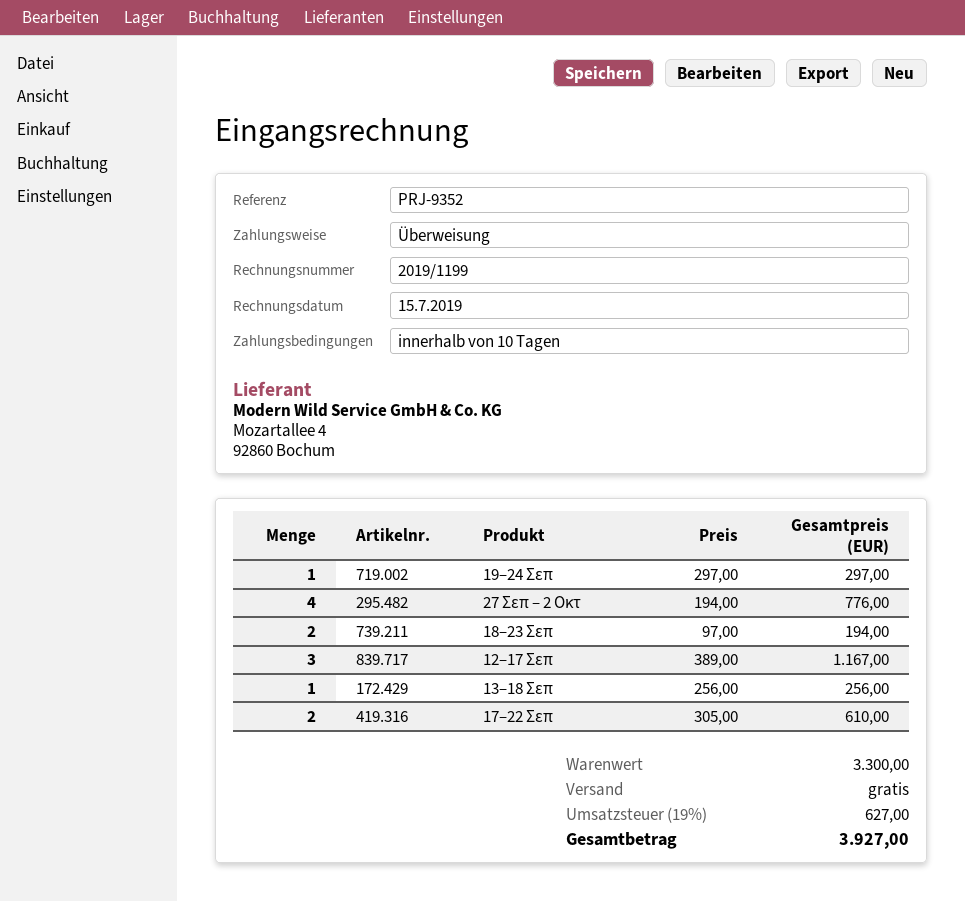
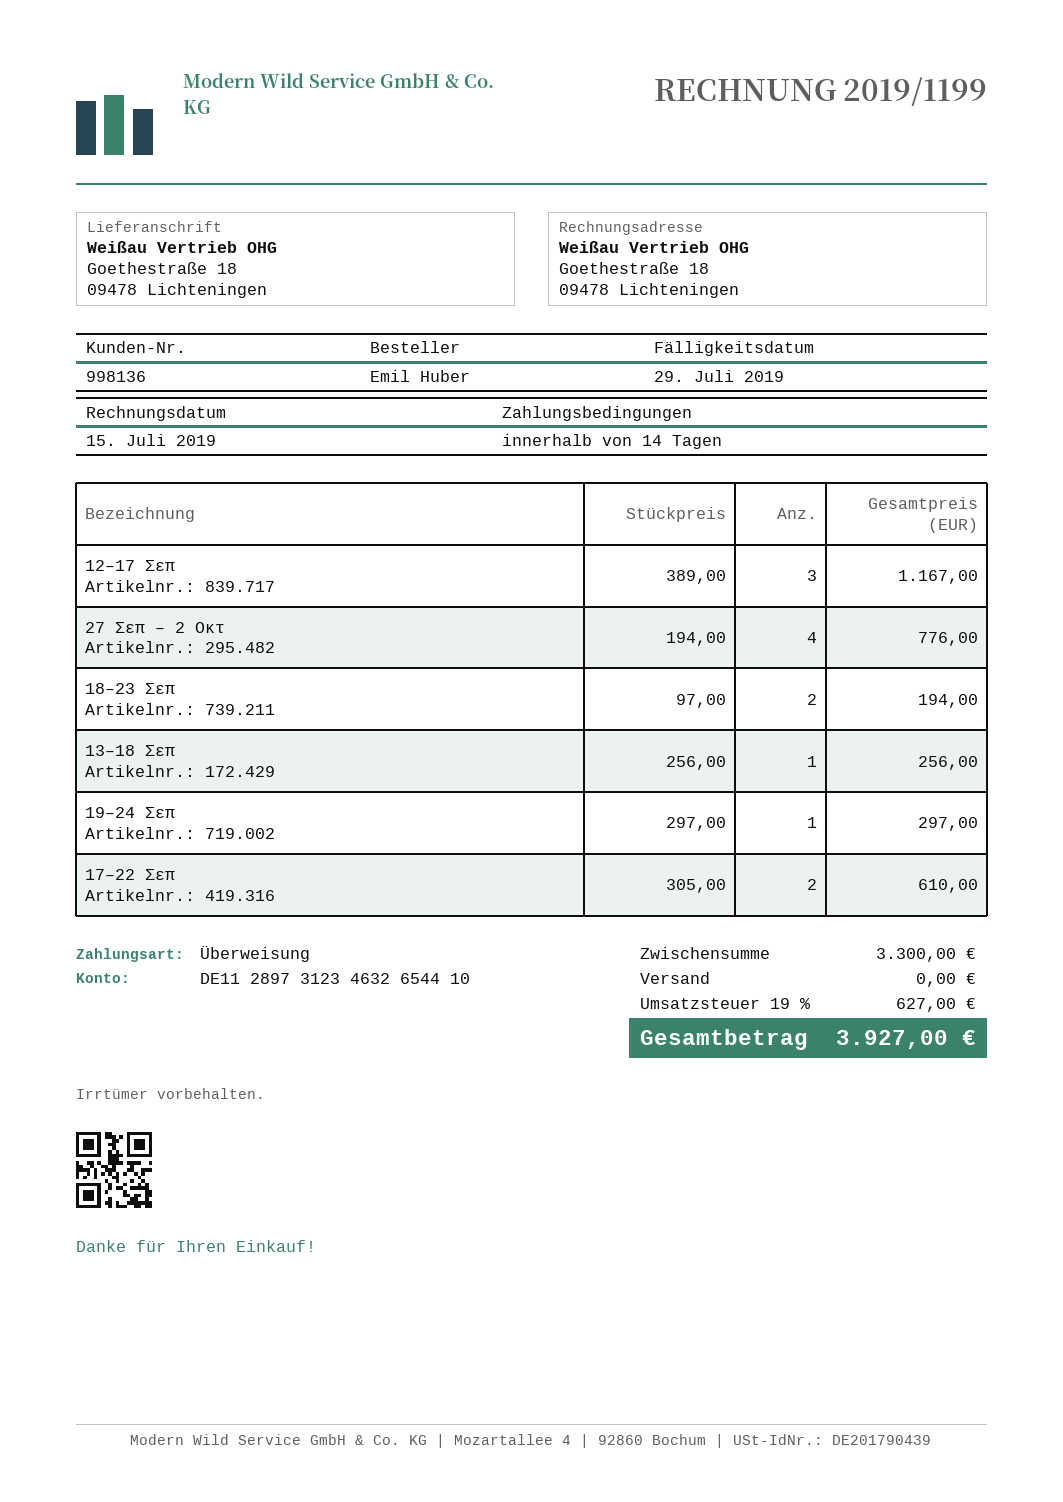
payment terms: 10 days -> 14 days

